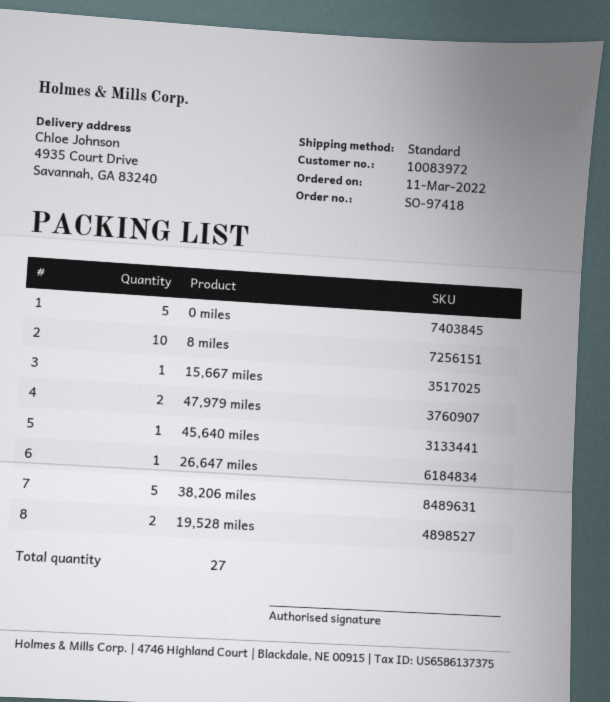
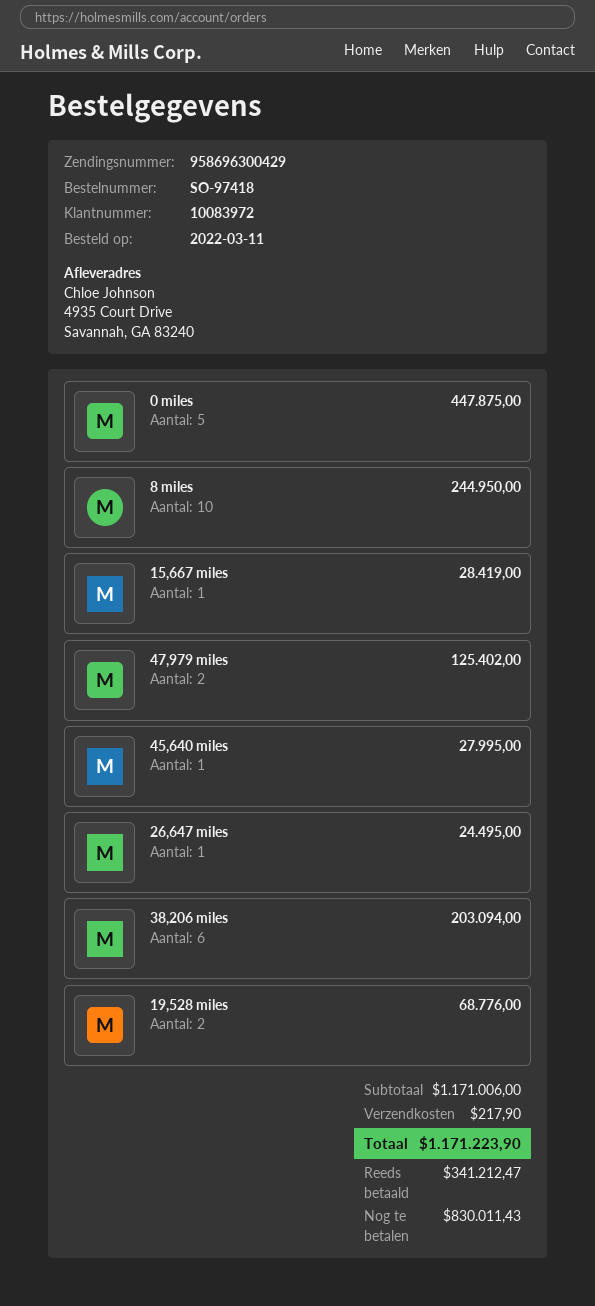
38,206 miles: 5 -> 6

